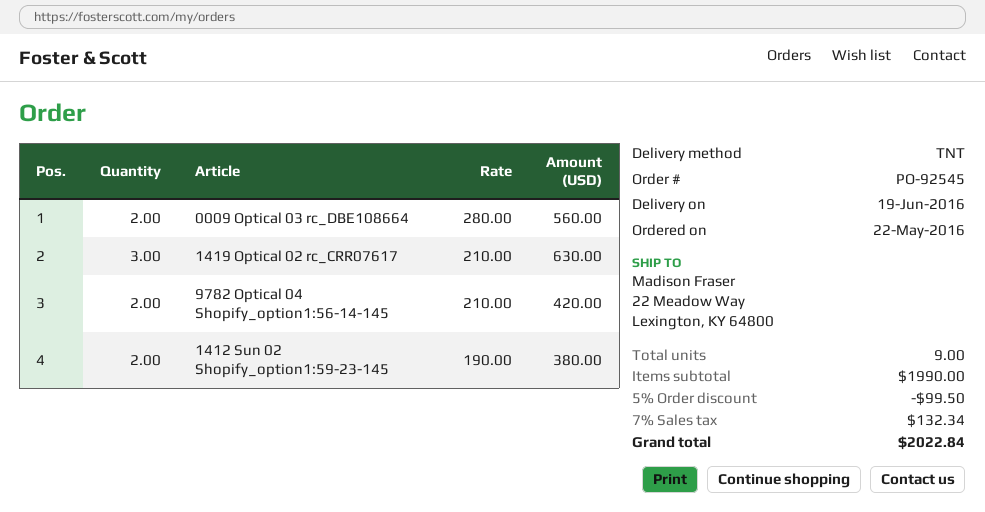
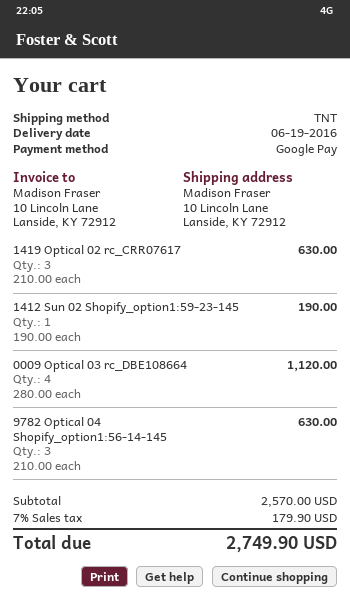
ship to: 22 Meadow Way, Lexington, KY 64800 -> 10 Lincoln Lane, Lanside, KY 72912
0009 Optical 03 rc_DBE108664: 2 x 280.00 = 560.00 -> 4 x 280.00 = 1120.00
9782 Optical 04 Shopify_option1:56-14-145: 2 x 210.00 = 420.00 -> 3 x 210.00 = 630.00
1412 Sun 02 Shopify_option1:59-23-145: 2 x 190.00 = 380.00 -> 1 x 190.00 = 190.00
subtotal: 1990.00 -> 2570.00
discount: 5% = 99.50 -> none
tax: 7% = 132.34 -> 7% = 179.90
total: 2022.84 -> 2749.90

